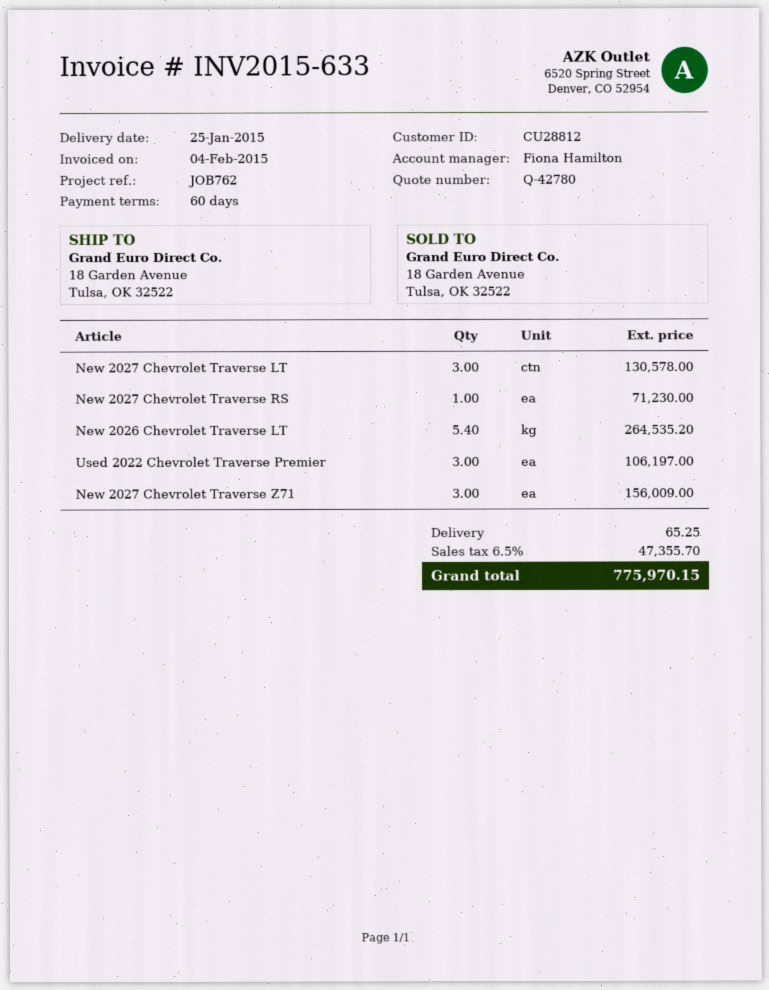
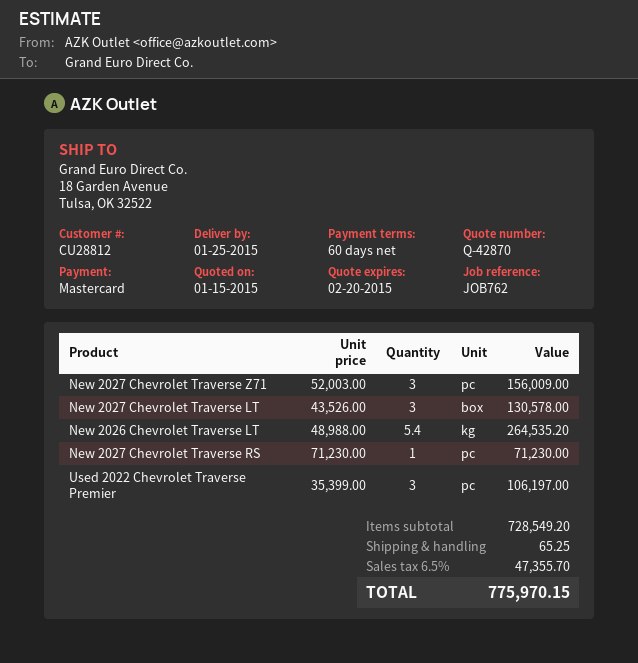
quote number: Q-42780 -> Q-42870

